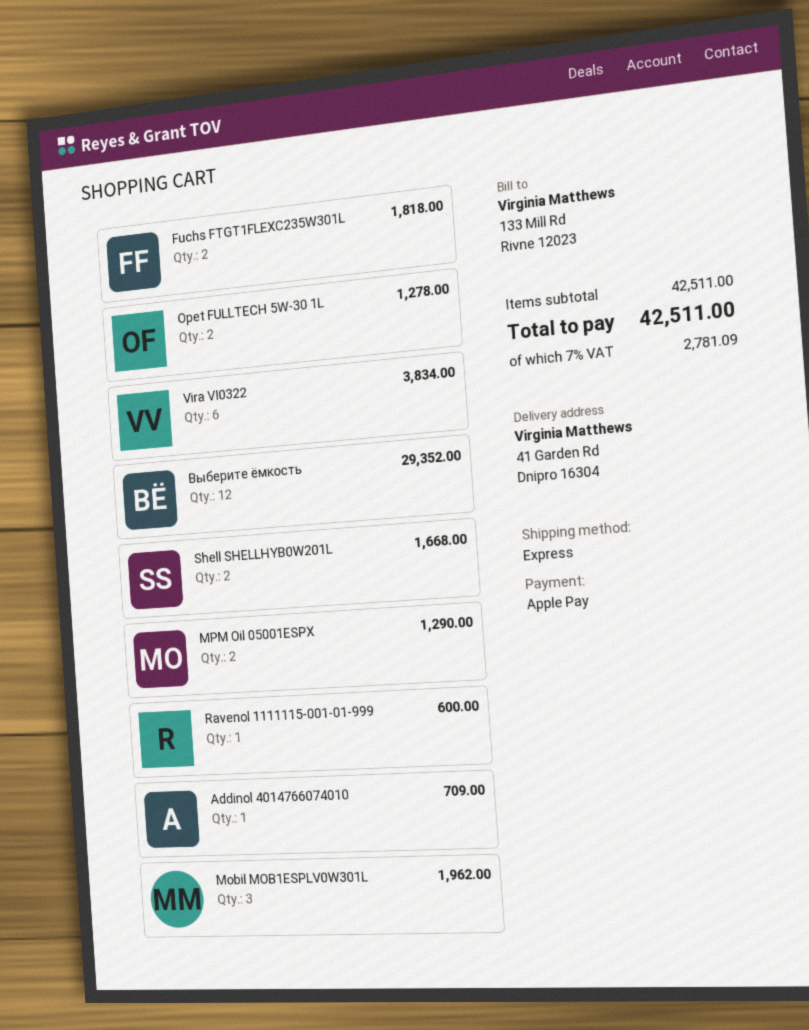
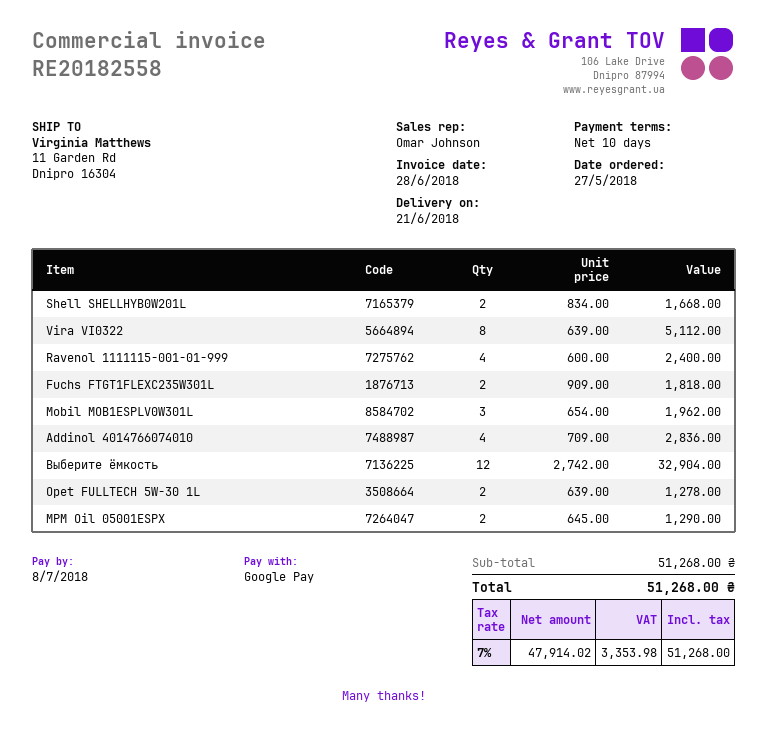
payment method: Apple Pay -> Google Pay
ship to: 41 Garden Rd, Dnipro 16304 -> 11 Garden Rd, Dnipro 16304
Vira VI0322: 6 for 3834.00 -> 8 for 5112.00
Выберите ёмкость: 12 for 29352.00 -> 12 for 32904.00
Ravenol 1111115-001-01-999: 1 for 600.00 -> 4 for 2400.00
Addinol 4014766074010: 1 for 709.00 -> 4 for 2836.00
subtotal: 42511.00 -> 51268.00
tax: 7% = 2781.09 -> 7% = 3353.98
total: 42511.00 -> 51268.00

